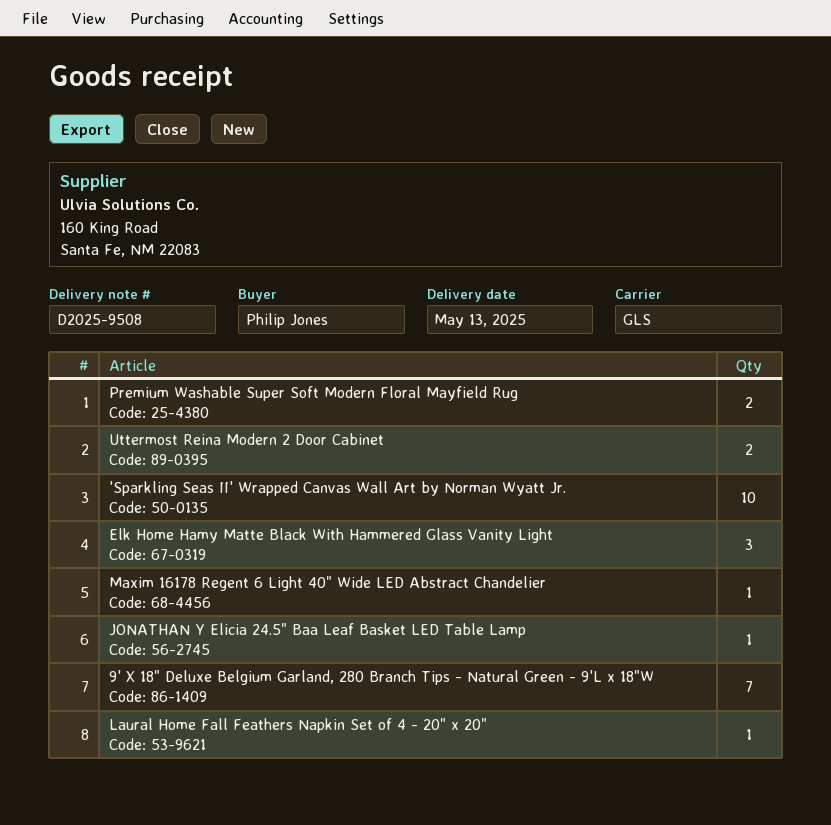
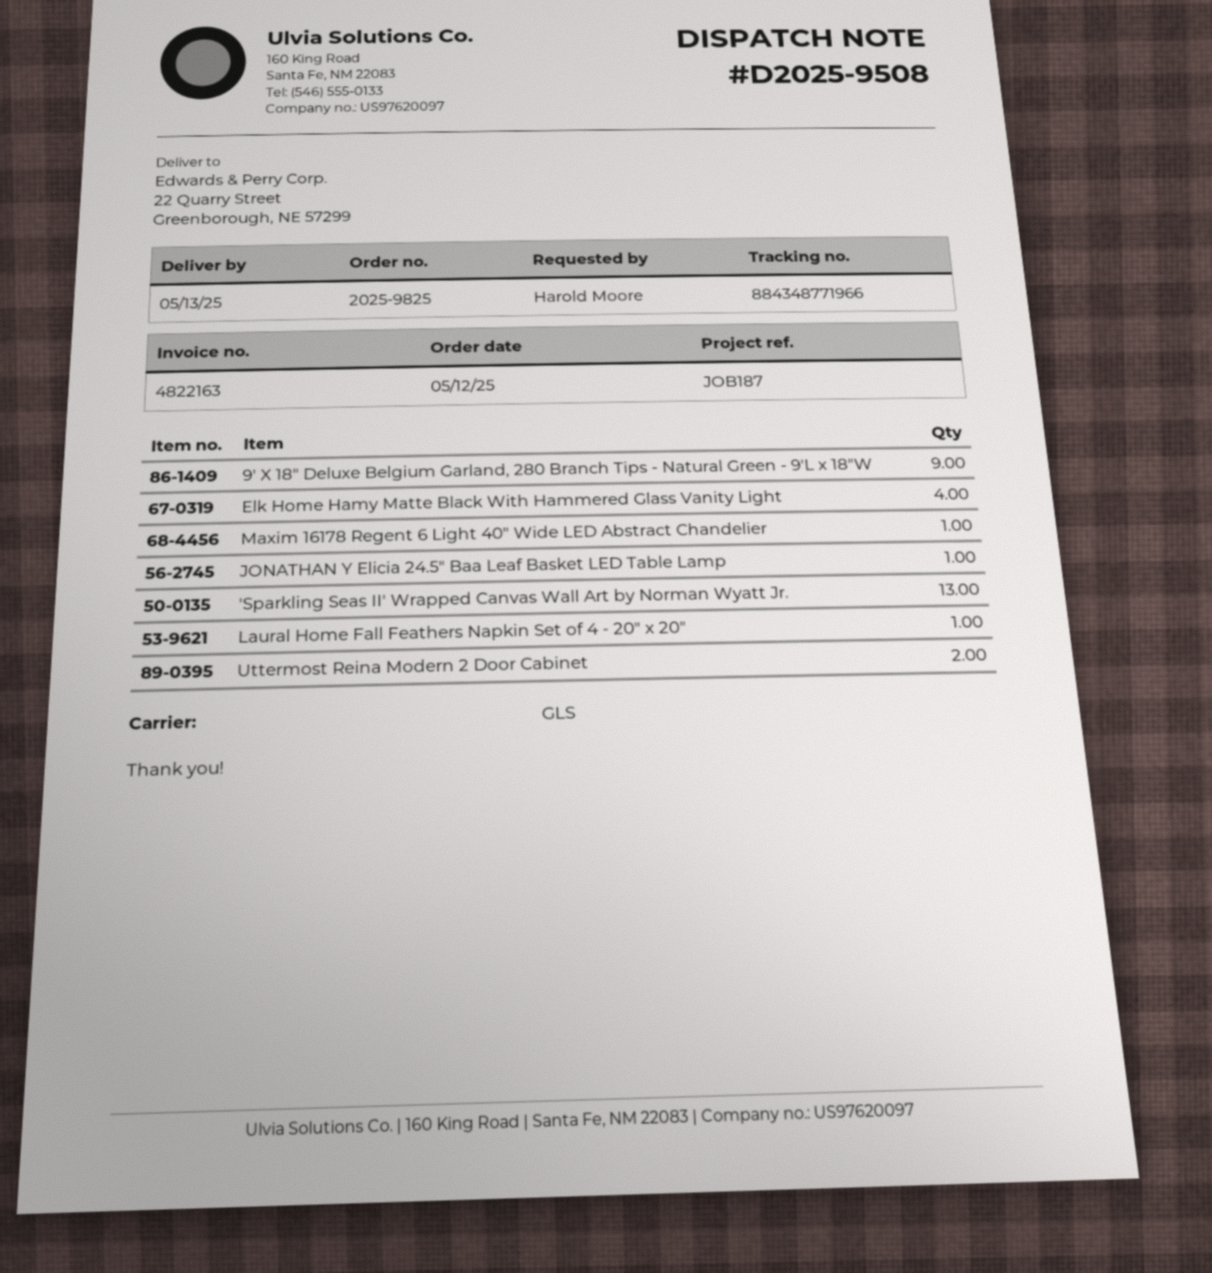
ordered by: Philip Jones -> Harold Moore
Premium Washable Super Soft Modern Floral Mayfield Rug: 2 -> none
'Sparkling Seas II' Wrapped Canvas Wall Art by Norman Wyatt Jr.: 10 -> 13
Elk Home Hamy Matte Black With Hammered Glass Vanity Light: 3 -> 4
9' X 18" Deluxe Belgium Garland, 280 Branch Tips - Natural Green - 9'L x 18"W: 7 -> 9

